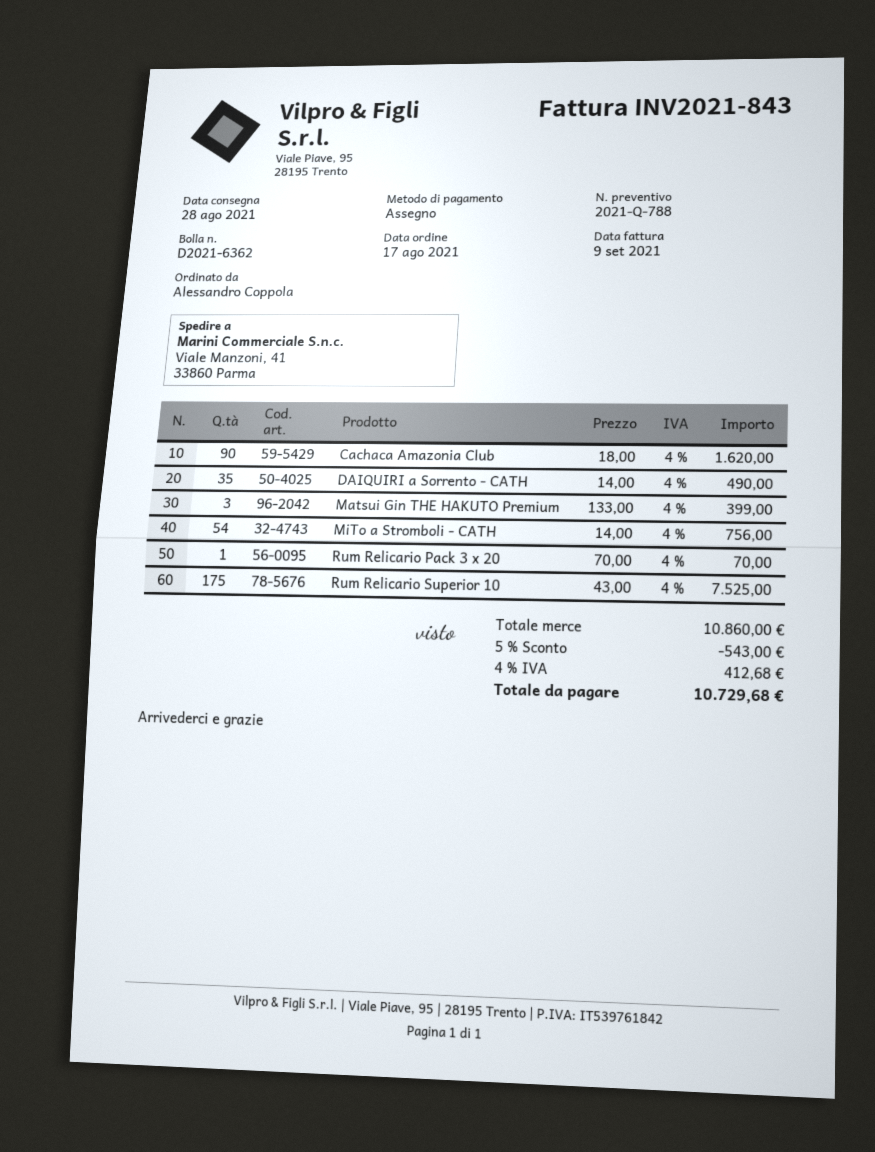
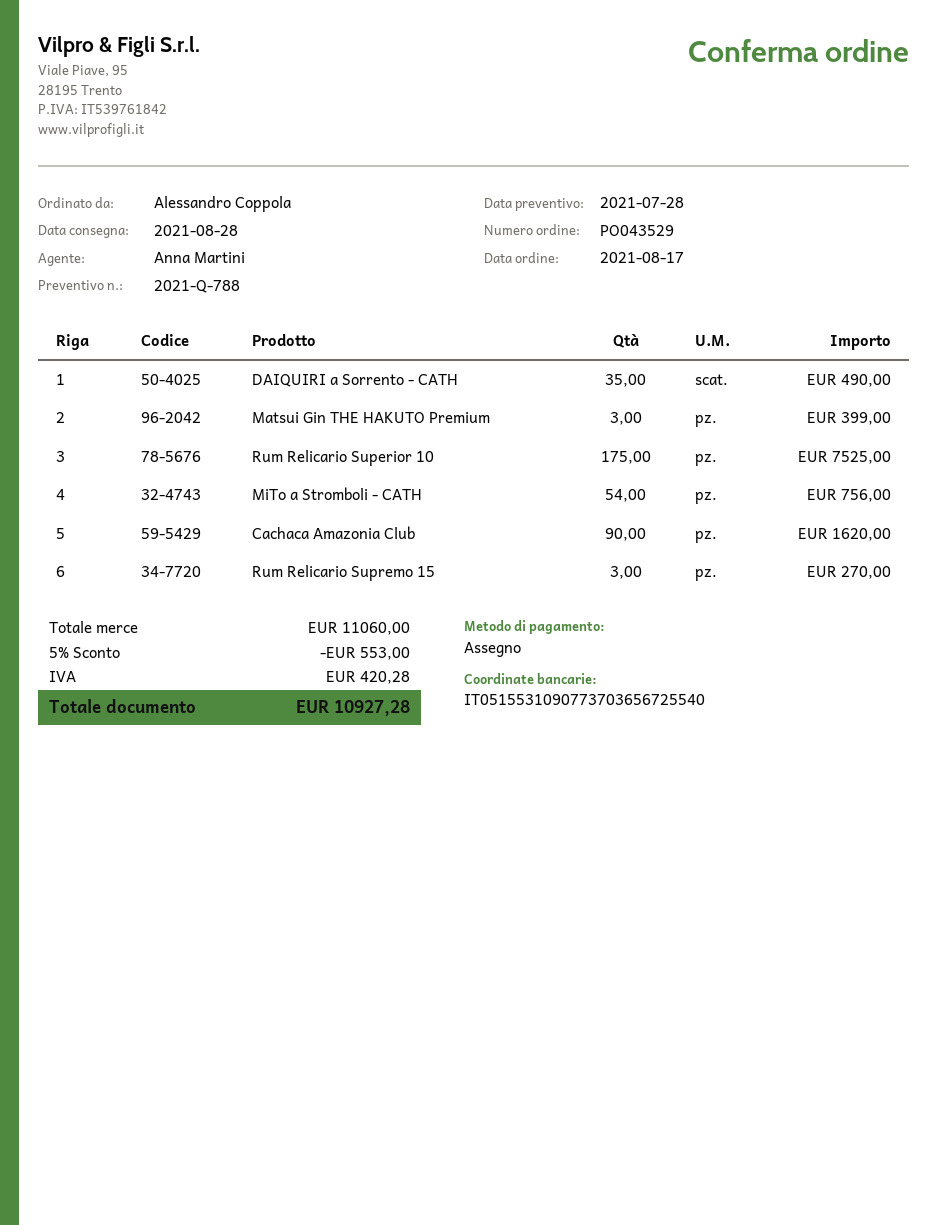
Rum Relicario Pack 3 x 20: 1 for 70.00 -> none
Rum Relicario Supremo 15: none -> 3 for 270.00
subtotal: 10860.00 -> 11060.00
discount: 5% = 543.00 -> 5% = 553.00
tax: 412.68 -> 420.28
total: 10729.68 -> 10927.28

